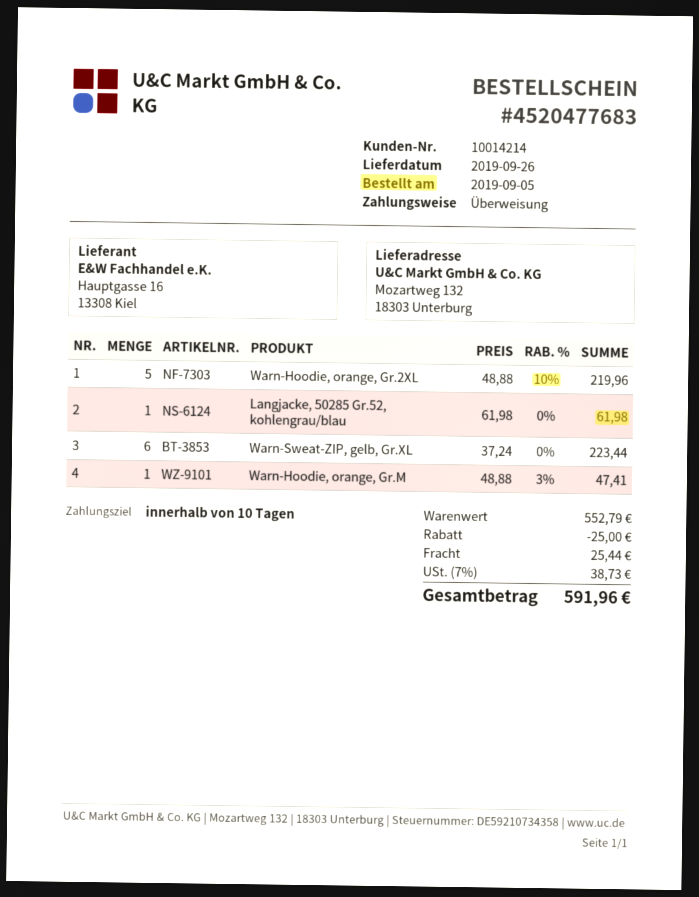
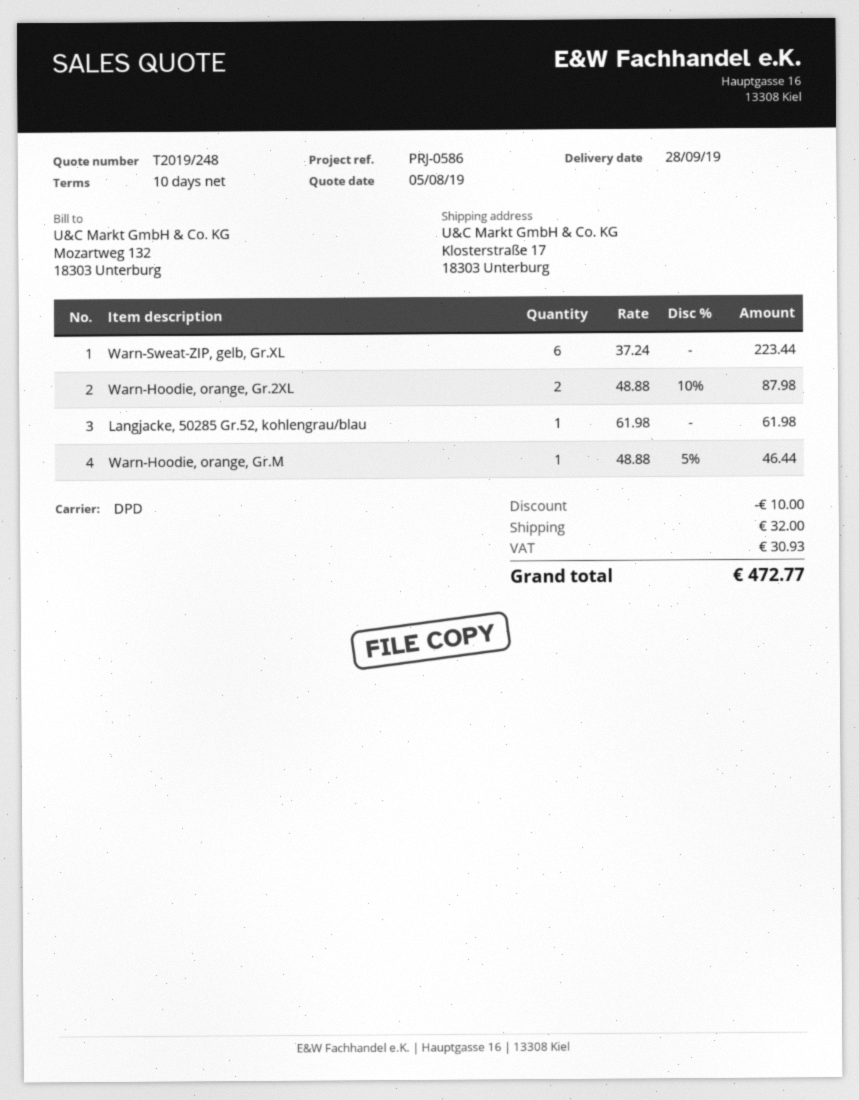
delivery date: 2019-09-26 -> 2019-09-28
ship to: Mozartweg 132, 18303 Unterburg -> Klosterstraße 17, 18303 Unterburg
Warn-Hoodie, orange, Gr.2XL: 5 x 48.88 - 10% = 219.96 -> 2 x 48.88 - 10% = 87.98
Warn-Hoodie, orange, Gr.M: 1 x 48.88 - 3% = 47.41 -> 1 x 48.88 - 5% = 46.44
discount: 25.00 -> 10.00
shipping: 25.44 -> 32.00
tax: 38.73 -> 30.93
total: 591.96 -> 472.77

